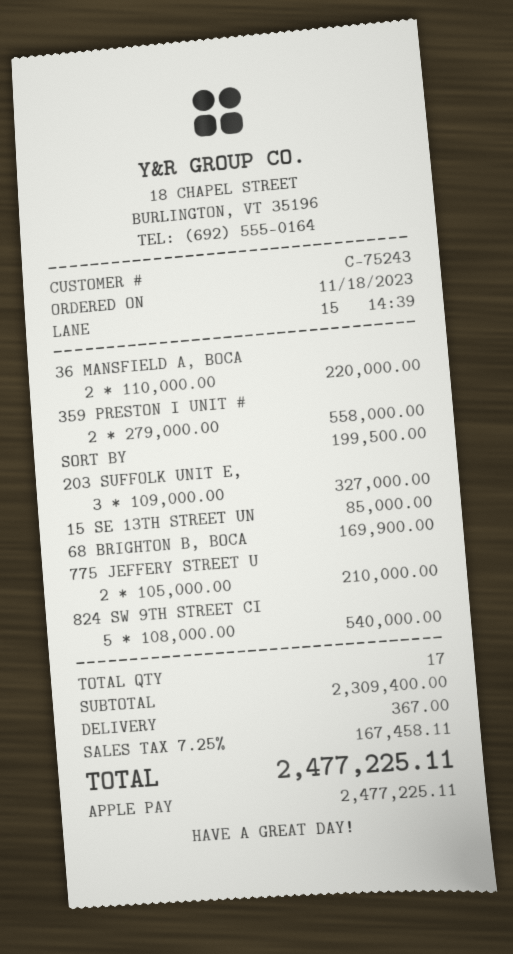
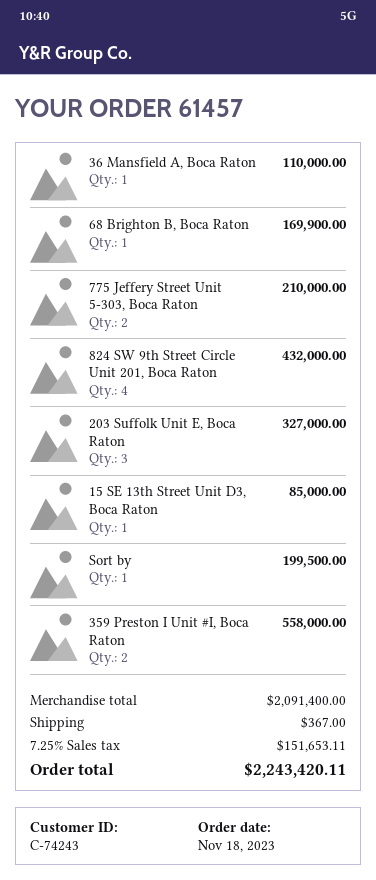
customer number: C-75243 -> C-74243
36 MANSFIELD A, BOCA: 2 for 220000.00 -> 1 for 110000.00
824 SW 9TH STREET CI: 5 for 540000.00 -> 4 for 432000.00
subtotal: 2309400.00 -> 2091400.00
tax: 7.25% = 167458.11 -> 7.25% = 151653.11
total: 2477225.11 -> 2243420.11

